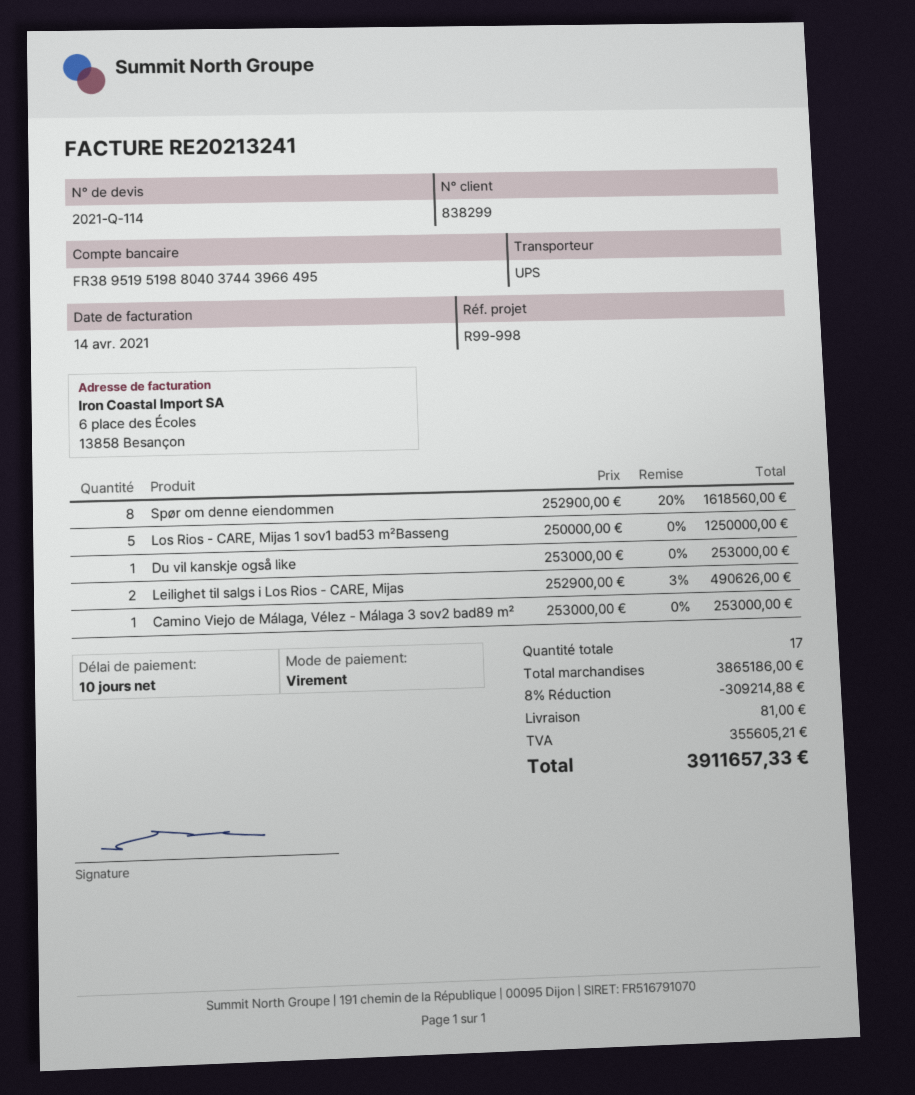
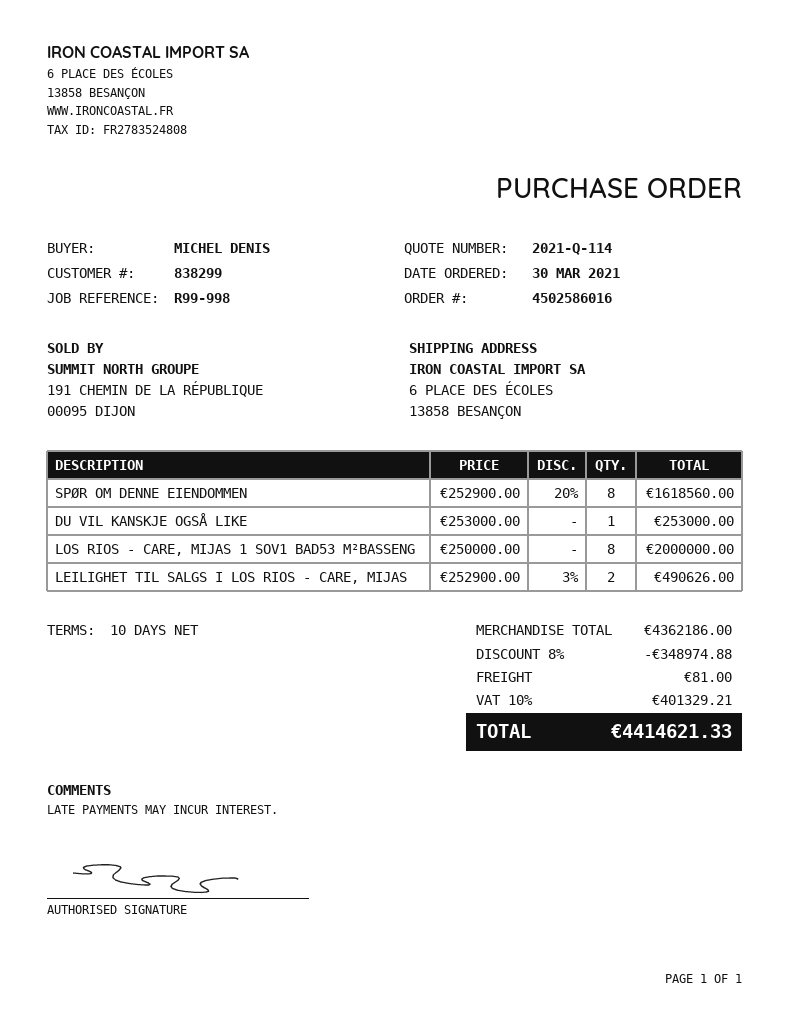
Los Rios - CARE, Mijas 1 sov1 bad53 m²Basseng: 5 x 250000.00 = 1250000.00 -> 8 x 250000.00 = 2000000.00
Camino Viejo de Málaga, Vélez - Málaga 3 sov2 bad89 m²: 1 x 253000.00 = 253000.00 -> none
subtotal: 3865186.00 -> 4362186.00
discount: 8% = 309214.88 -> 8% = 348974.88
tax: 355605.21 -> 401329.21
total: 3911657.33 -> 4414621.33

